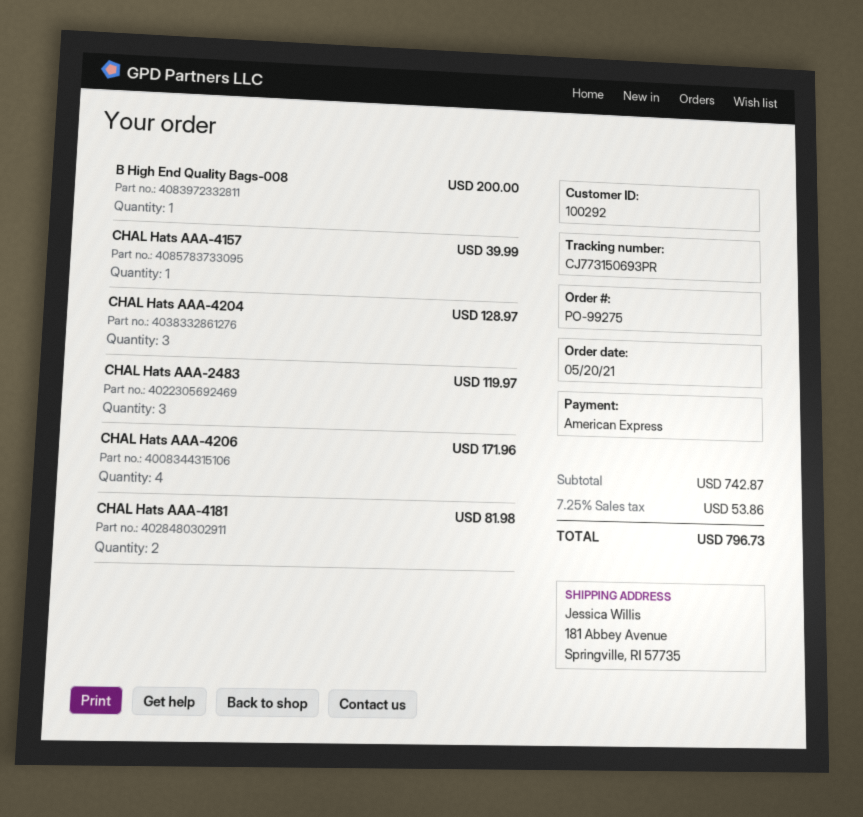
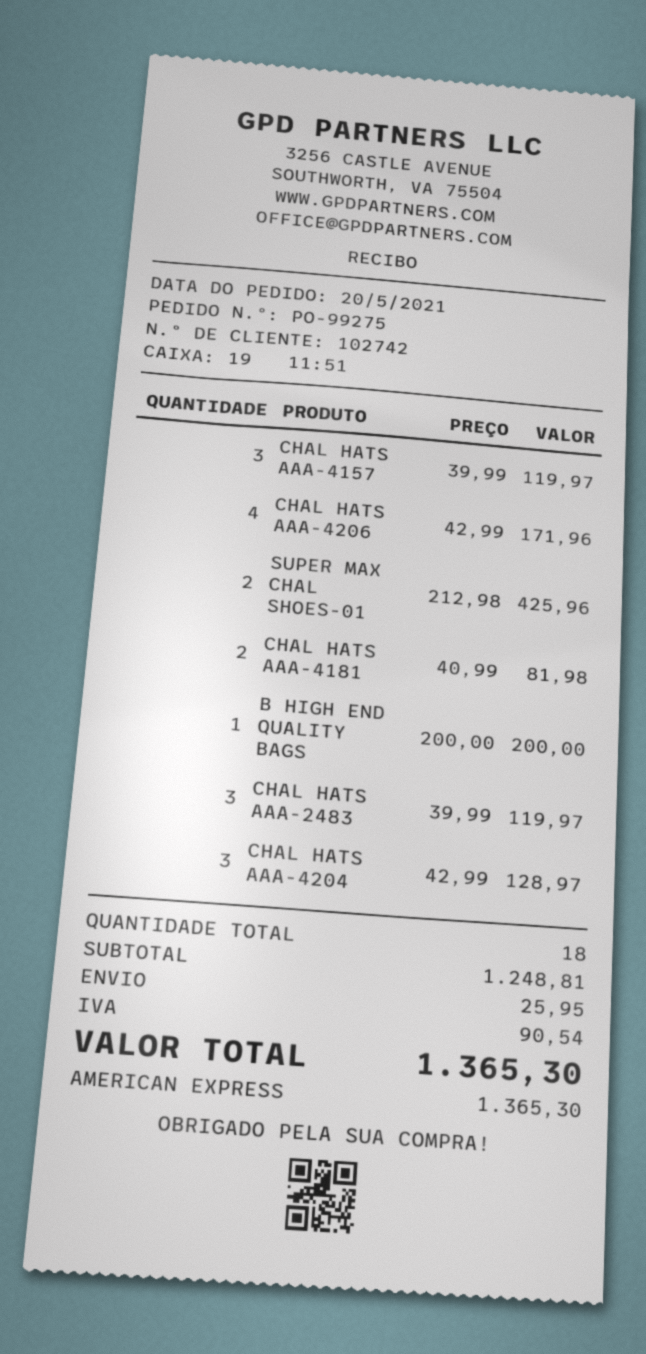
customer number: 100292 -> 102742
CHAL Hats AAA-4157: 1 for 39.99 -> 3 for 119.97
SUPER MAX CHAL SHOES-01: none -> 2 for 425.96
subtotal: 742.87 -> 1248.81
shipping: none -> 25.95
tax: 53.86 -> 90.54
total: 796.73 -> 1365.30

